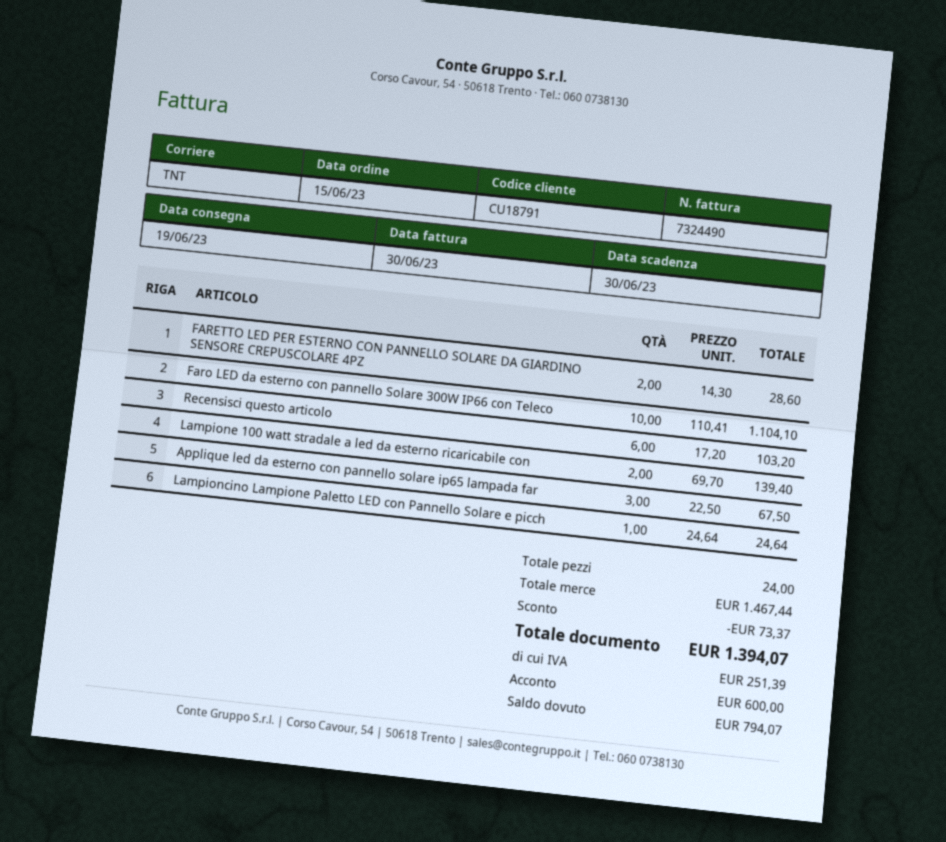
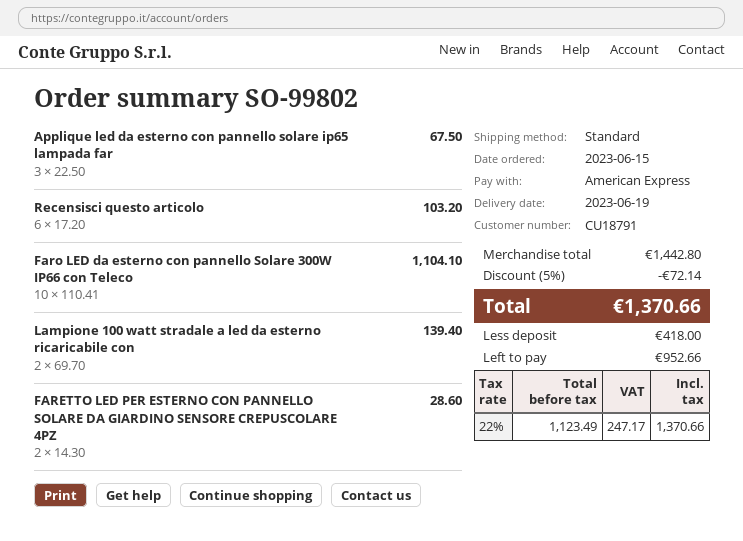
shipping method: TNT -> standard
Lampioncino Lampione Paletto LED con Pannello Solare e picch: 1 x 24.64 = 24.64 -> none
subtotal: 1467.44 -> 1442.80
discount: 73.37 -> 72.14
tax: 251.39 -> 247.17
total: 1394.07 -> 1370.66
deposit: 600.00 -> 418.00
balance: 794.07 -> 952.66

